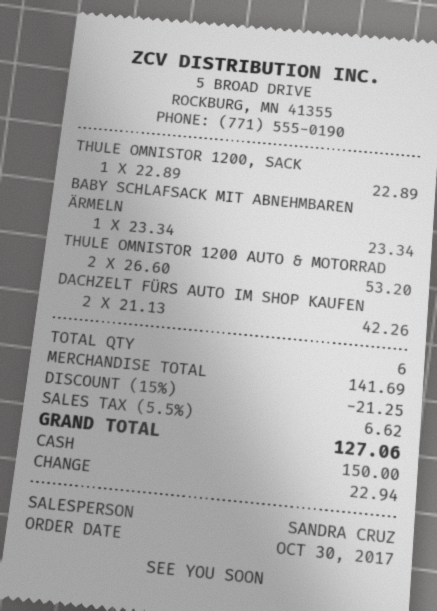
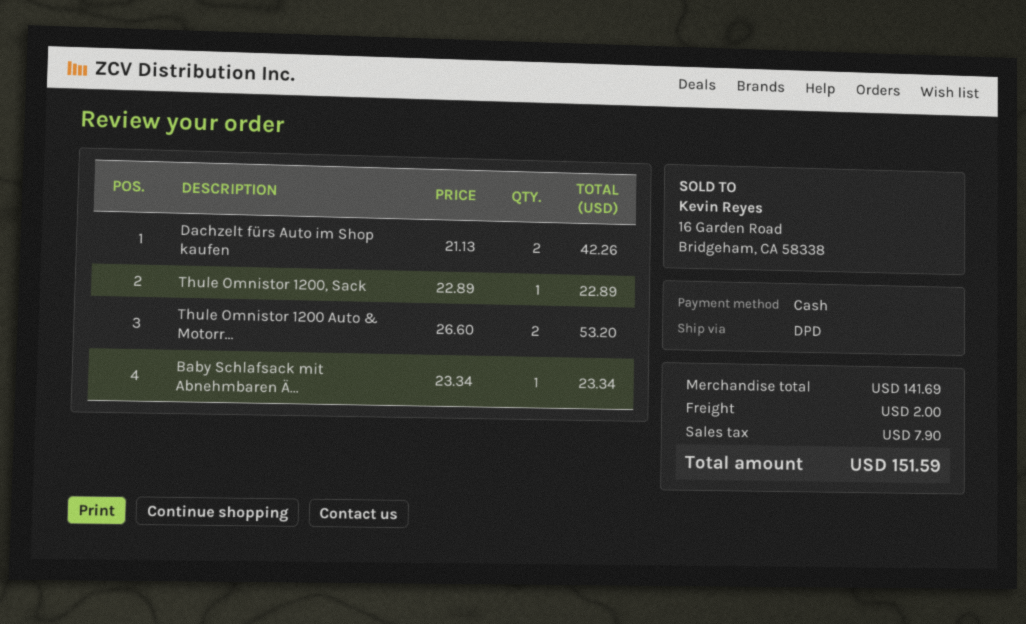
discount: 15% = 21.25 -> none
shipping: none -> 2.00
tax: 6.62 -> 7.90
total: 127.06 -> 151.59

